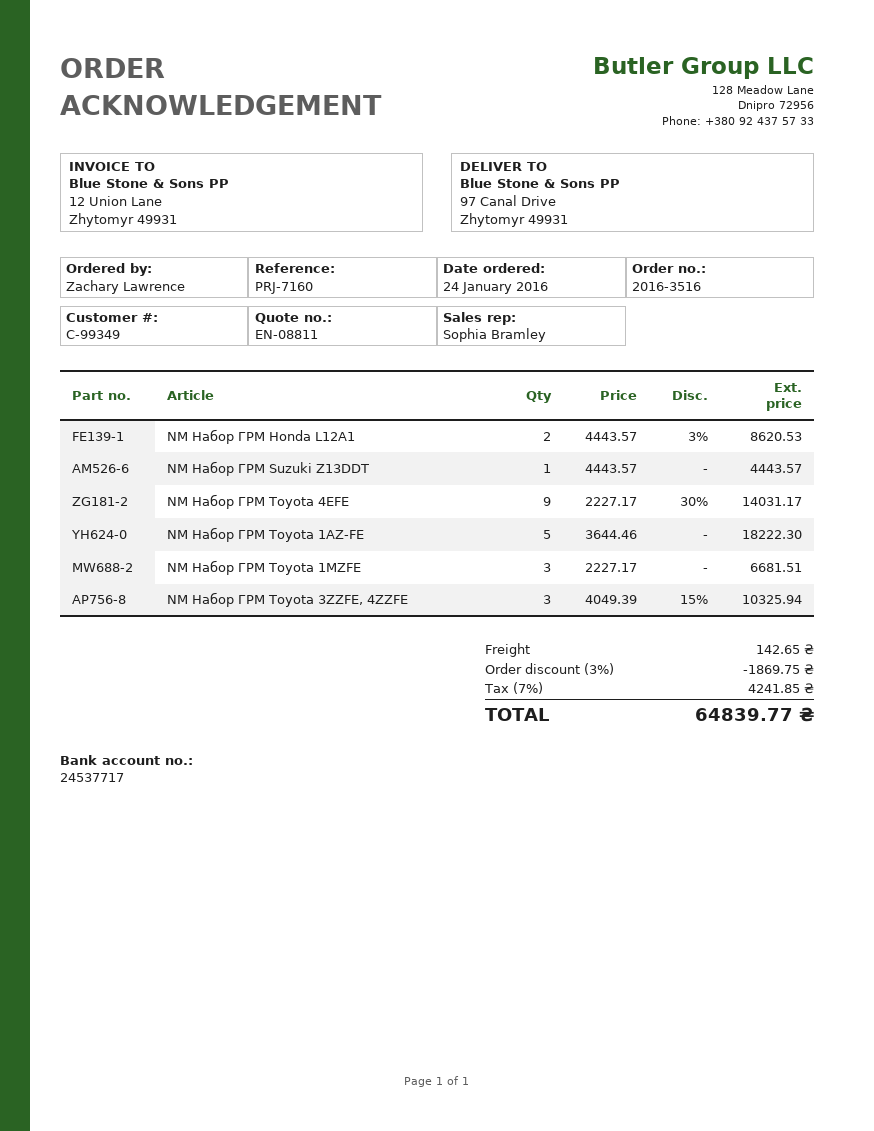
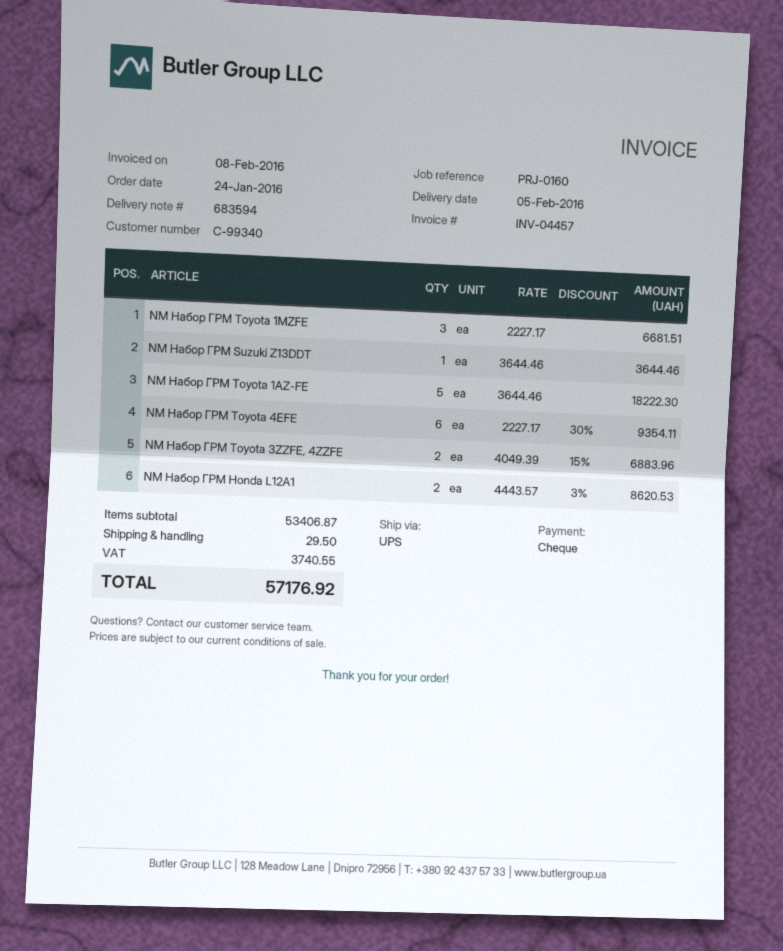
customer number: C-99349 -> C-99340
reference: PRJ-7160 -> PRJ-0160
NM Набор ГРМ Suzuki Z13DDT: 1 x 4443.57 = 4443.57 -> 1 x 3644.46 = 3644.46
NM Набор ГРМ Toyota 4EFE: 9 x 2227.17 - 30% = 14031.17 -> 6 x 2227.17 - 30% = 9354.11
NM Набор ГРМ Toyota 3ZZFE, 4ZZFE: 3 x 4049.39 - 15% = 10325.94 -> 2 x 4049.39 - 15% = 6883.96
discount: 3% = 1869.75 -> none
shipping: 142.65 -> 29.50
tax: 4241.85 -> 3740.55
total: 64839.77 -> 57176.92

